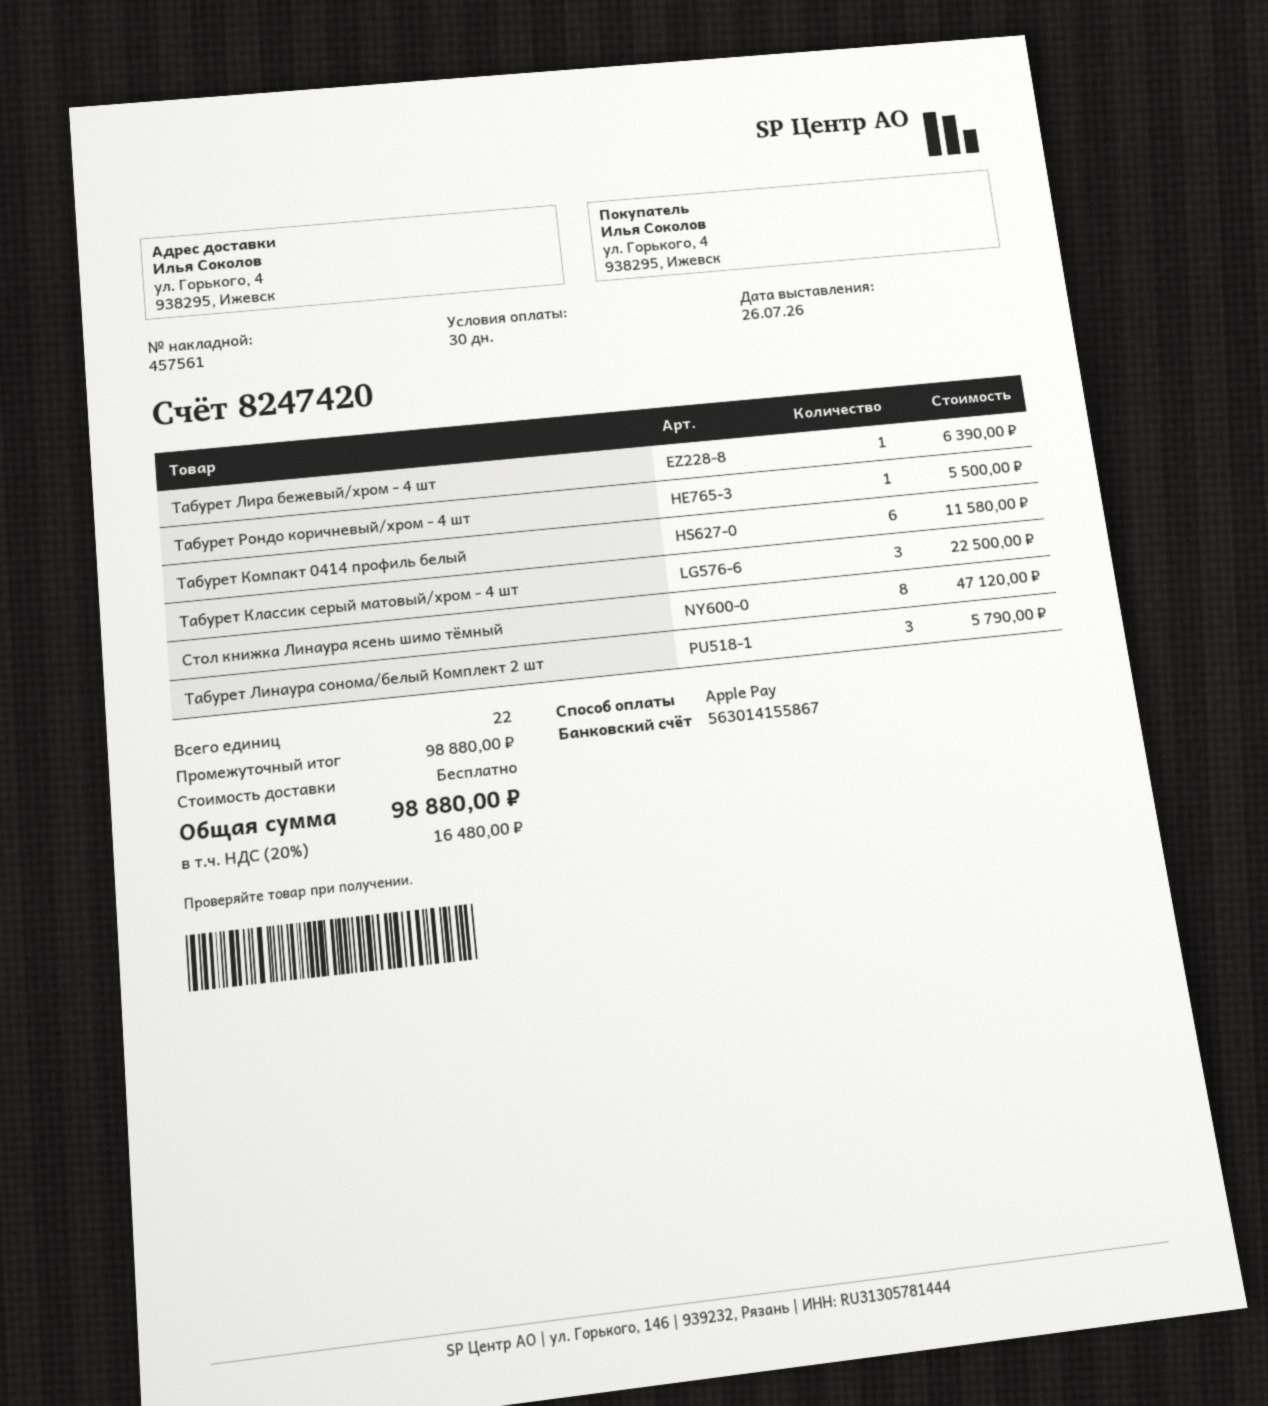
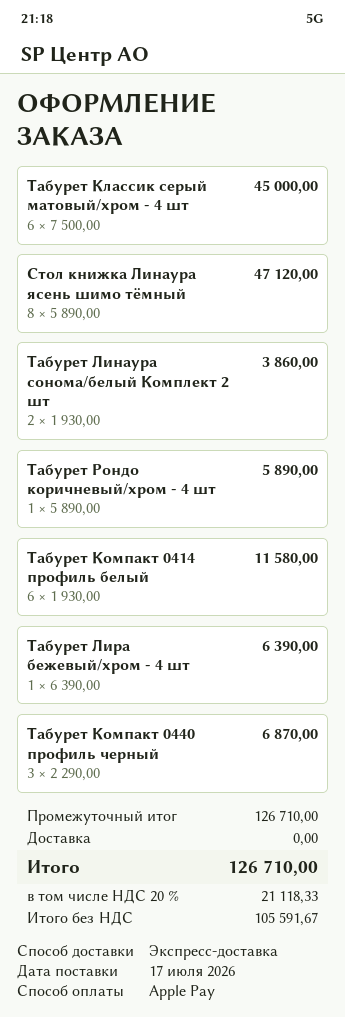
Табурет Рондо коричневый/хром - 4 шт: 1 for 5500.00 -> 1 for 5890.00
Табурет Классик серый матовый/хром - 4 шт: 3 for 22500.00 -> 6 for 45000.00
Табурет Линаура сонома/белый Комплект 2 шт: 3 for 5790.00 -> 2 for 3860.00
Табурет Компакт 0440 профиль черный: none -> 3 for 6870.00
subtotal: 98880.00 -> 126710.00
tax: 20% = 16480.00 -> 20% = 21118.33
total: 98880.00 -> 126710.00

